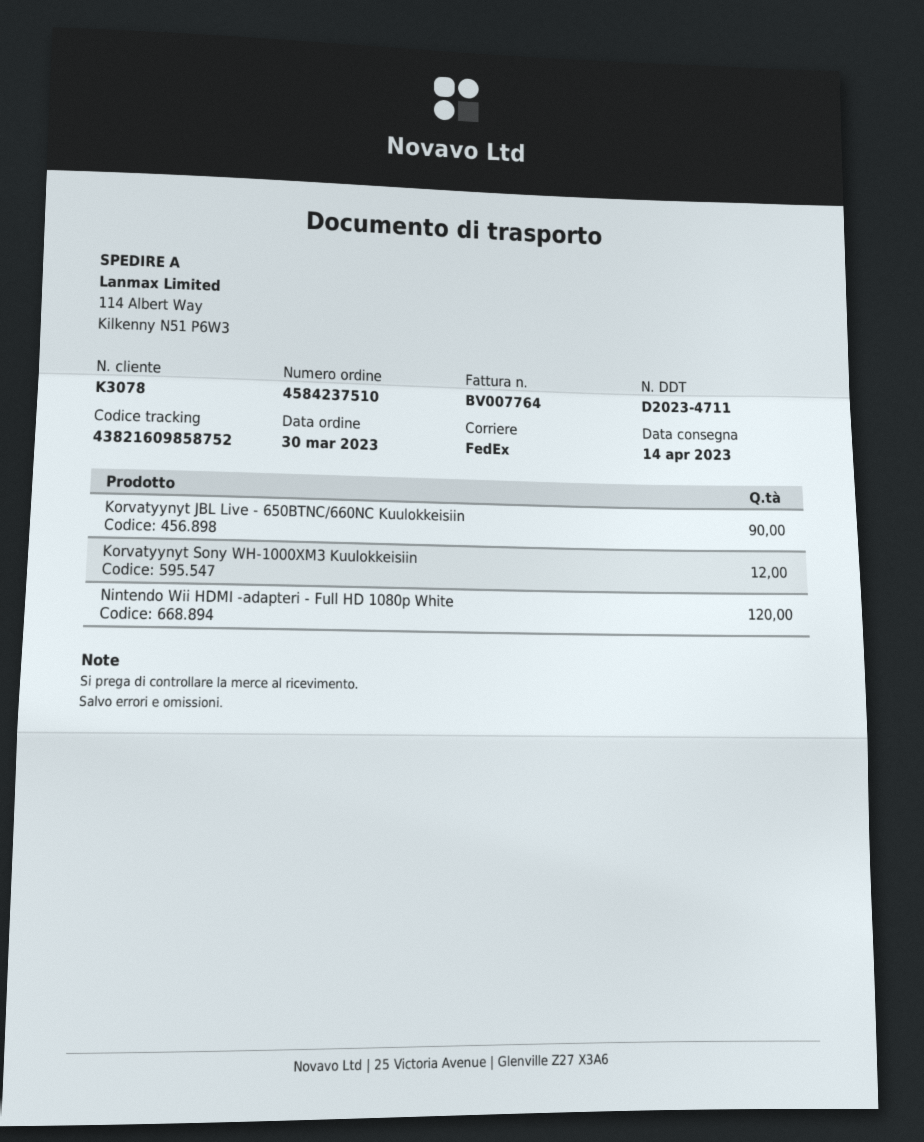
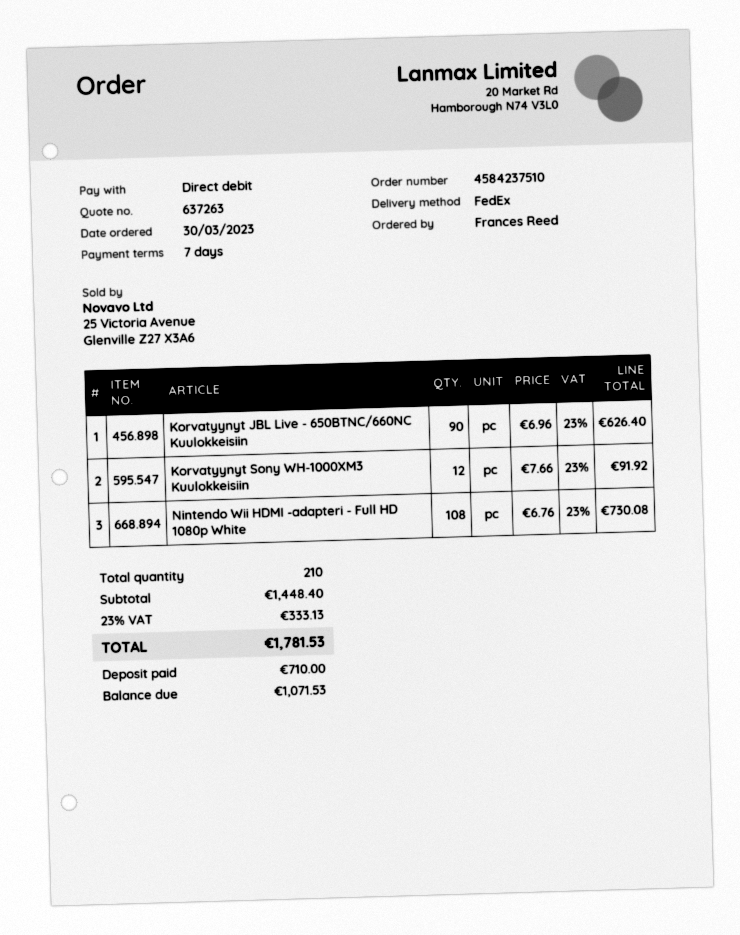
Nintendo Wii HDMI -adapteri - Full HD 1080p White: 120 -> 108

